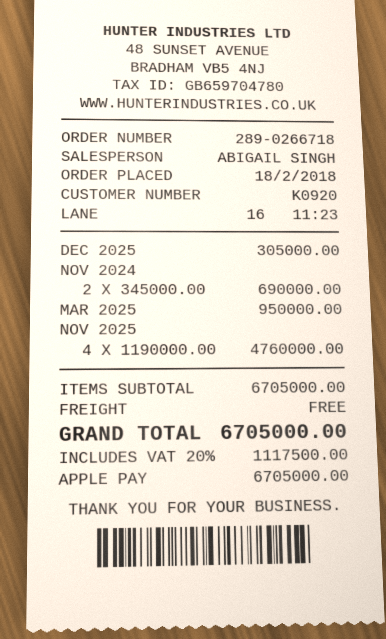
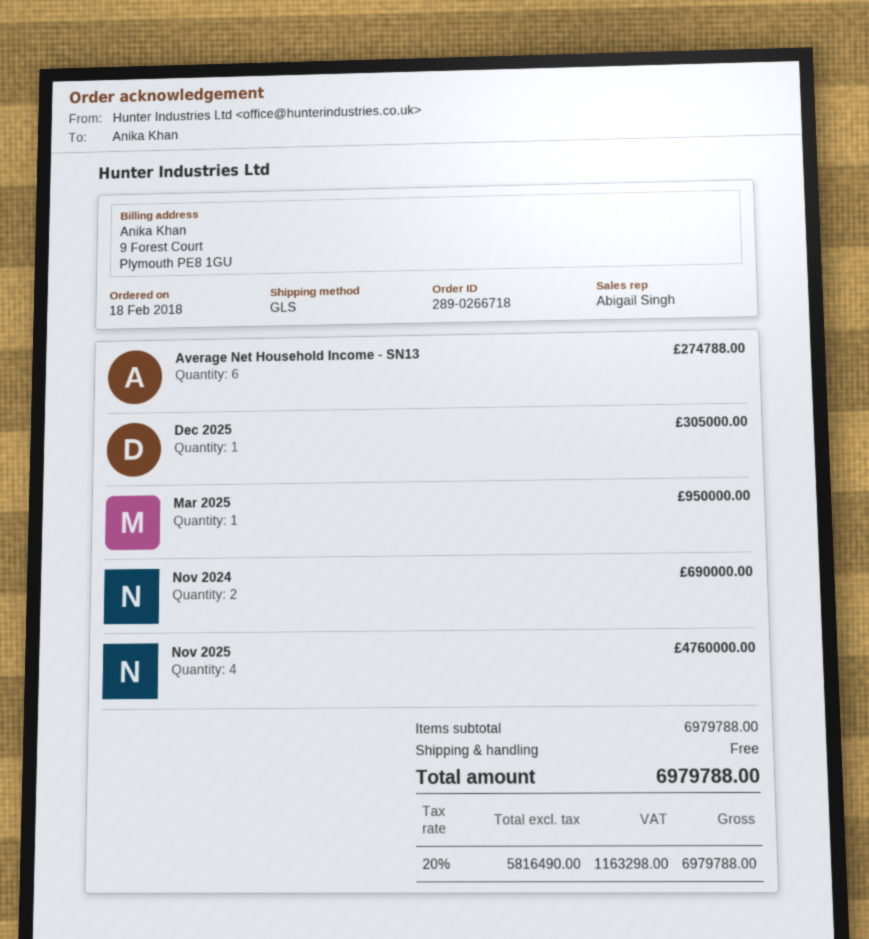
Average Net Household Income - SN13: none -> 6 for 274788.00
subtotal: 6705000.00 -> 6979788.00
tax: 20% = 1117500.00 -> 20% = 1163298.00
total: 6705000.00 -> 6979788.00

